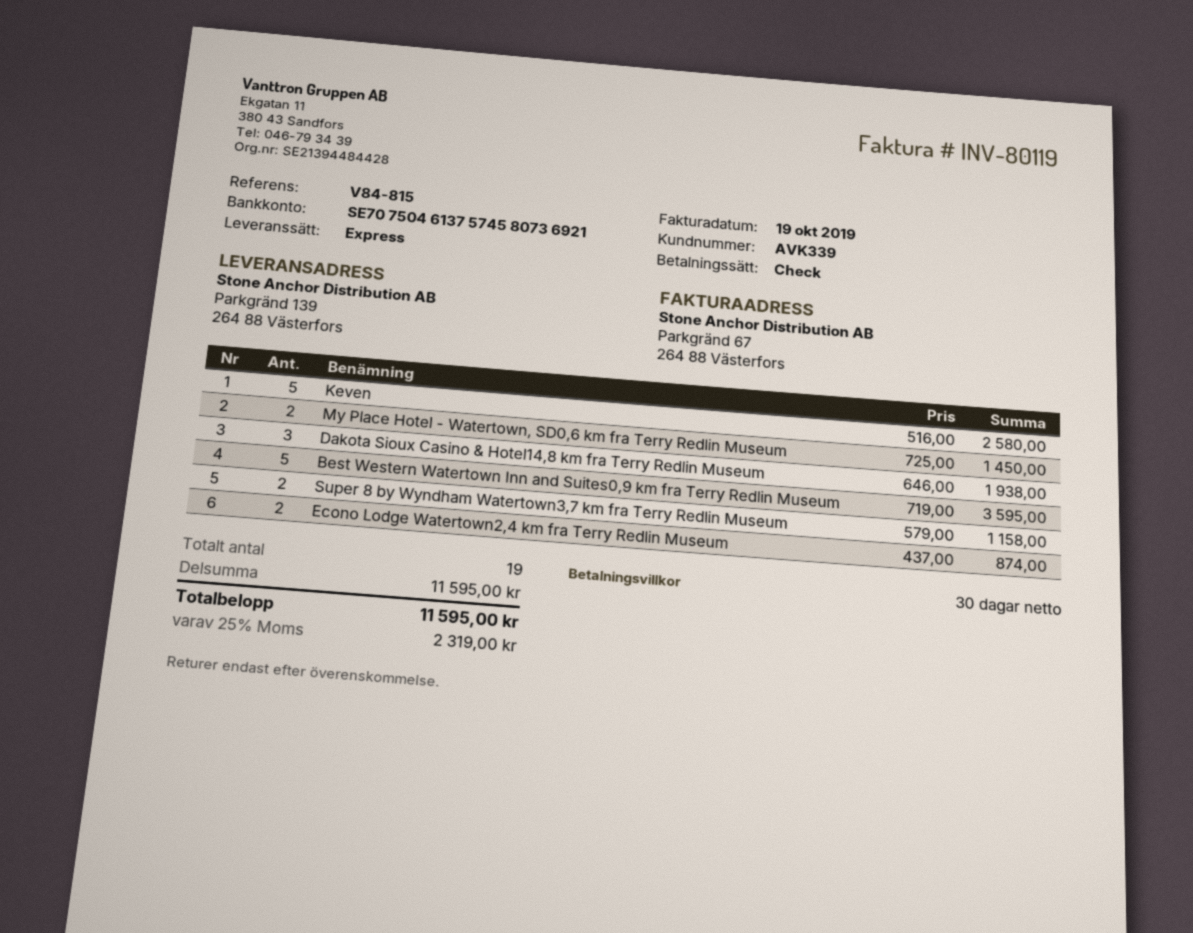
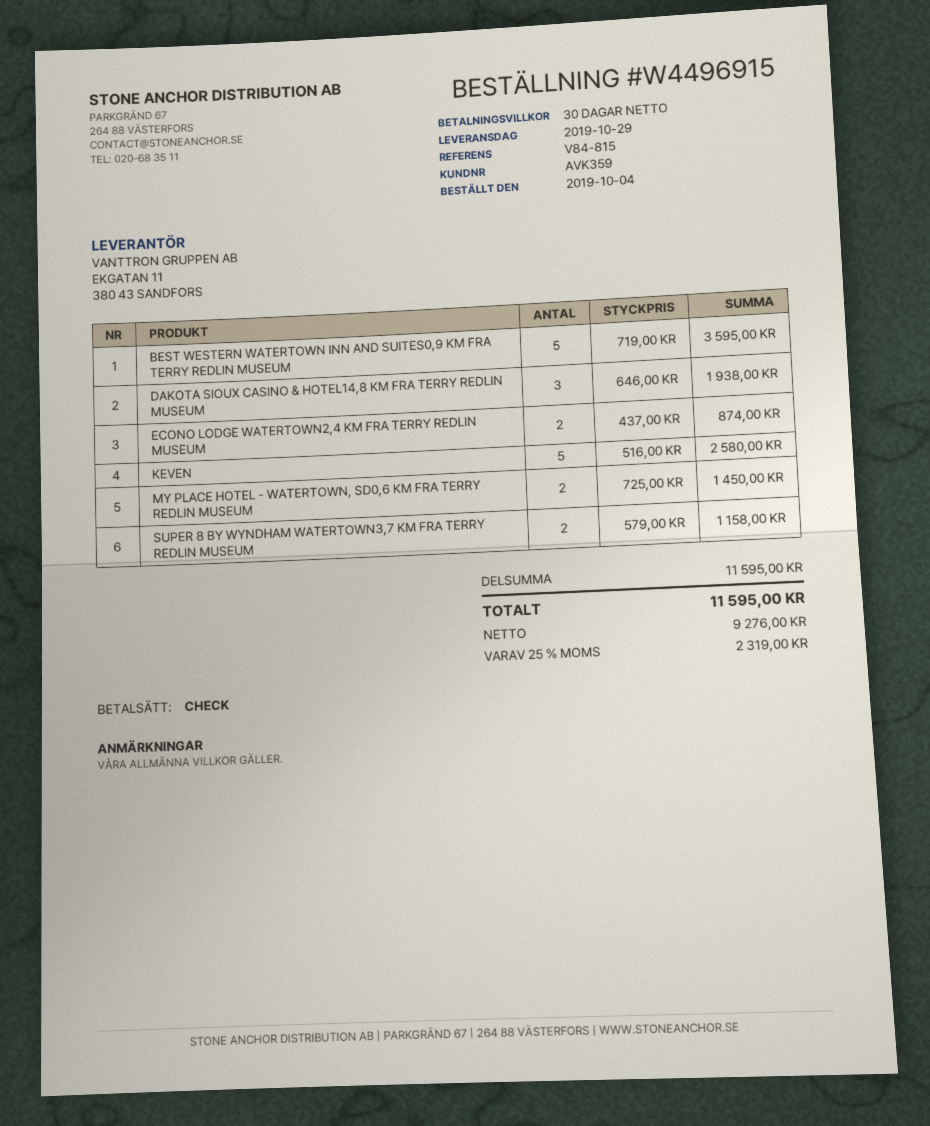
customer number: AVK339 -> AVK359

